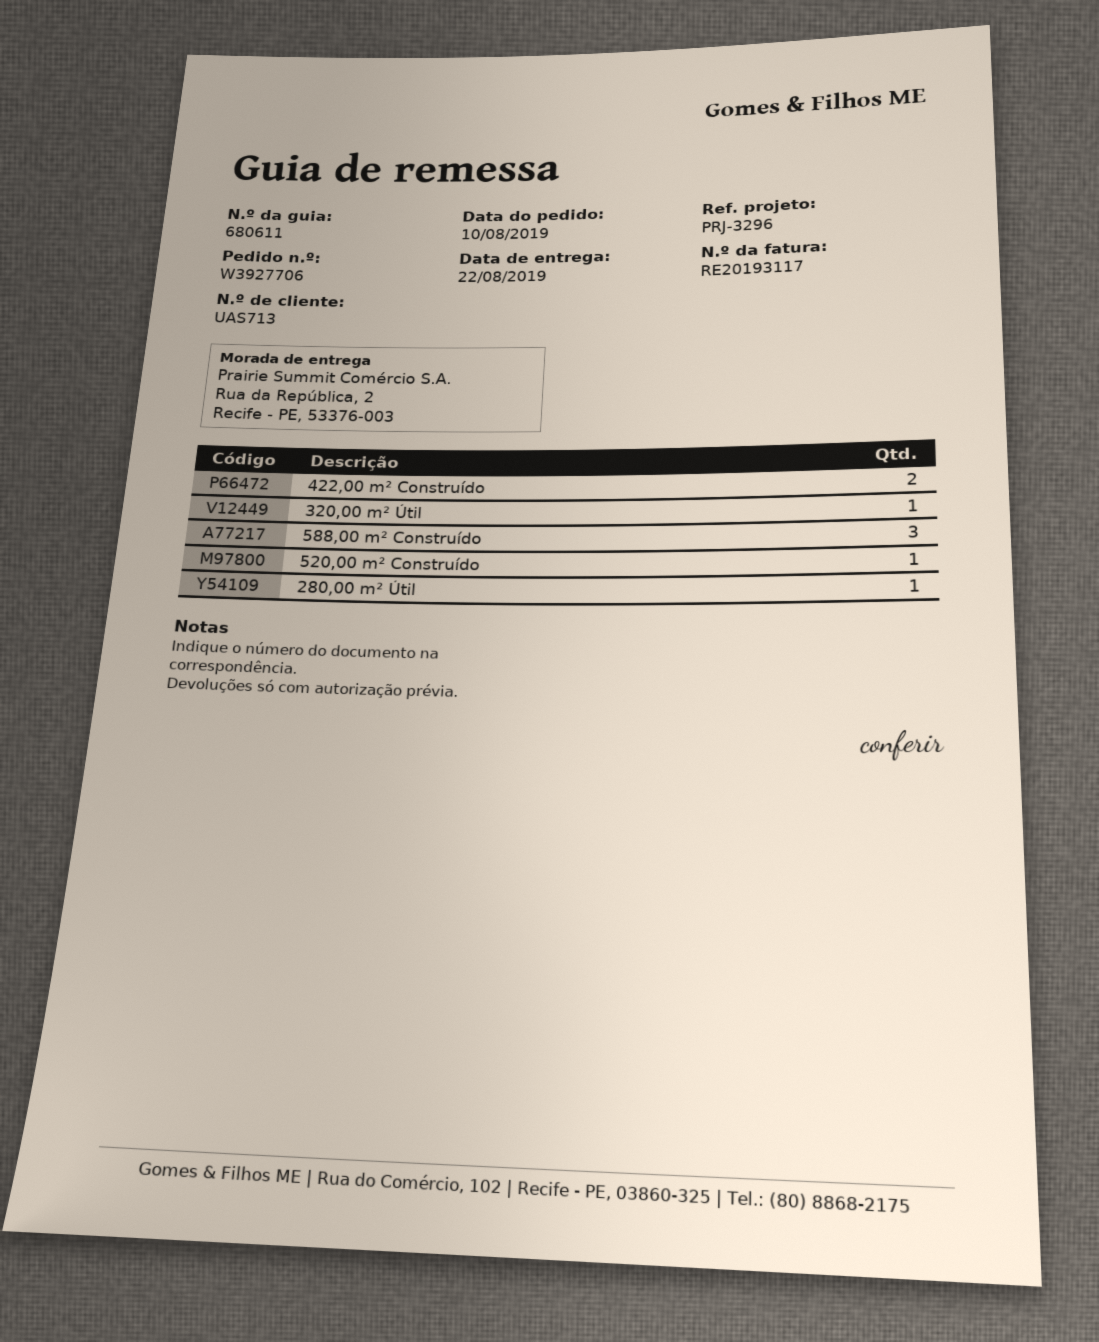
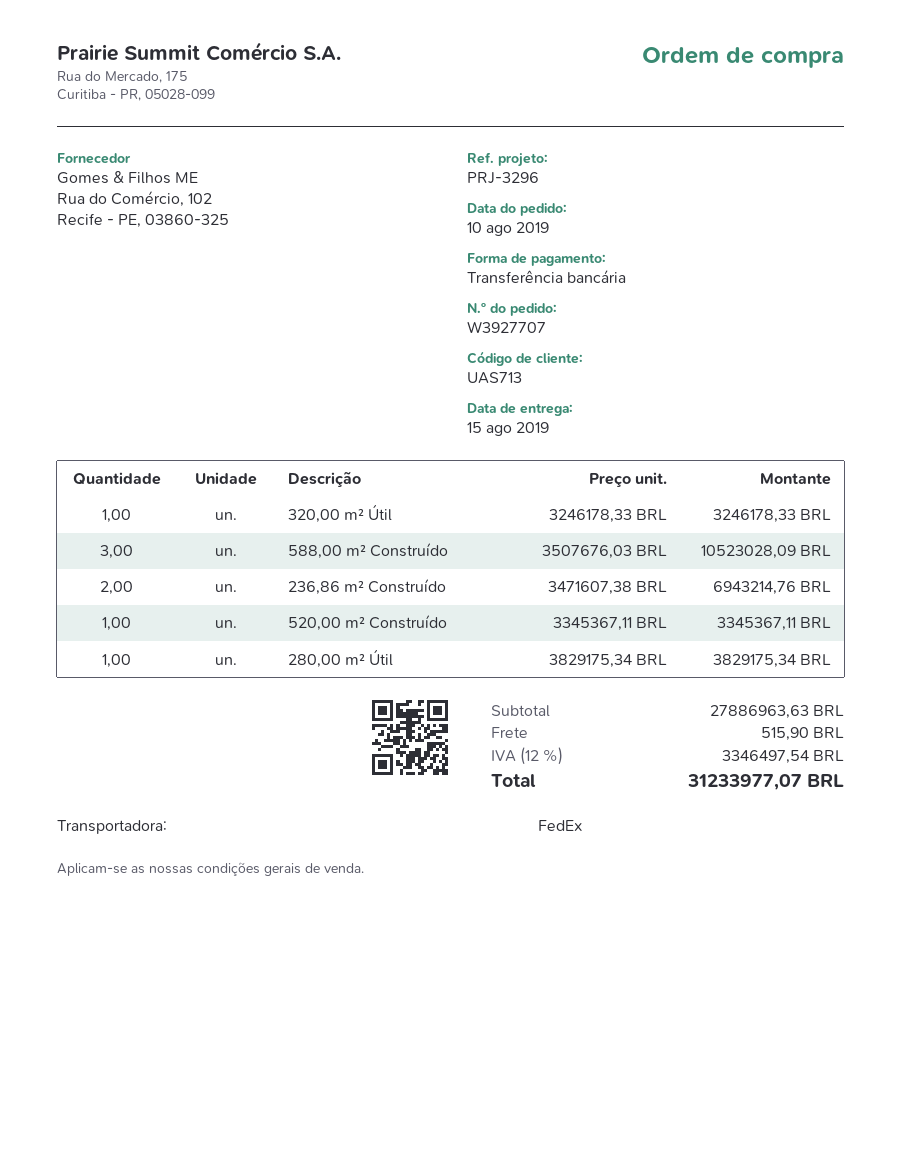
order number: W3927706 -> W3927707
delivery date: 2019-08-22 -> 2019-08-15
422,00 m² Construído: 2 -> none
236,86 m² Construído: none -> 2

